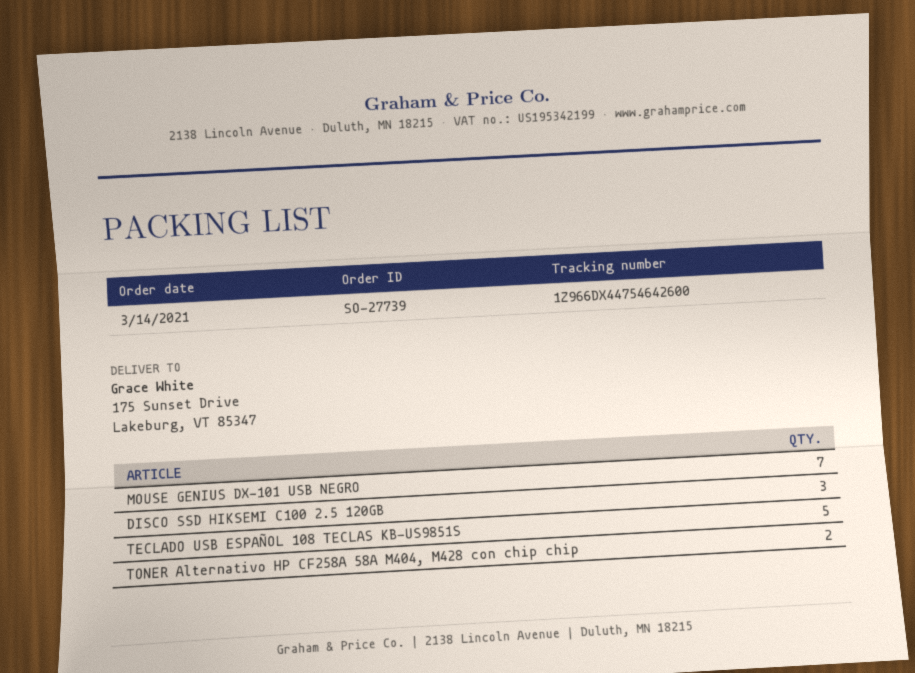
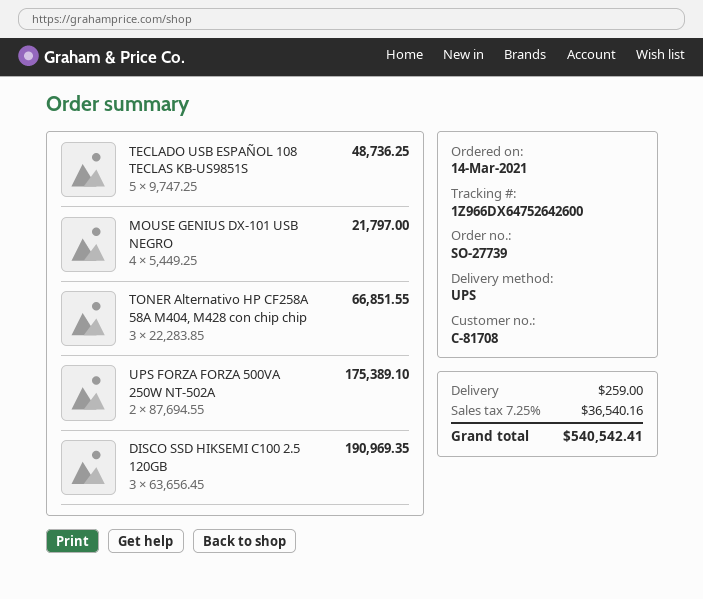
tracking number: 1Z966DX44754642600 -> 1Z966DX64752642600
MOUSE GENIUS DX-101 USB NEGRO: 7 -> 4
TONER Alternativo HP CF258A 58A M404, M428 con chip chip: 2 -> 3
UPS FORZA FORZA 500VA 250W NT-502A: none -> 2

